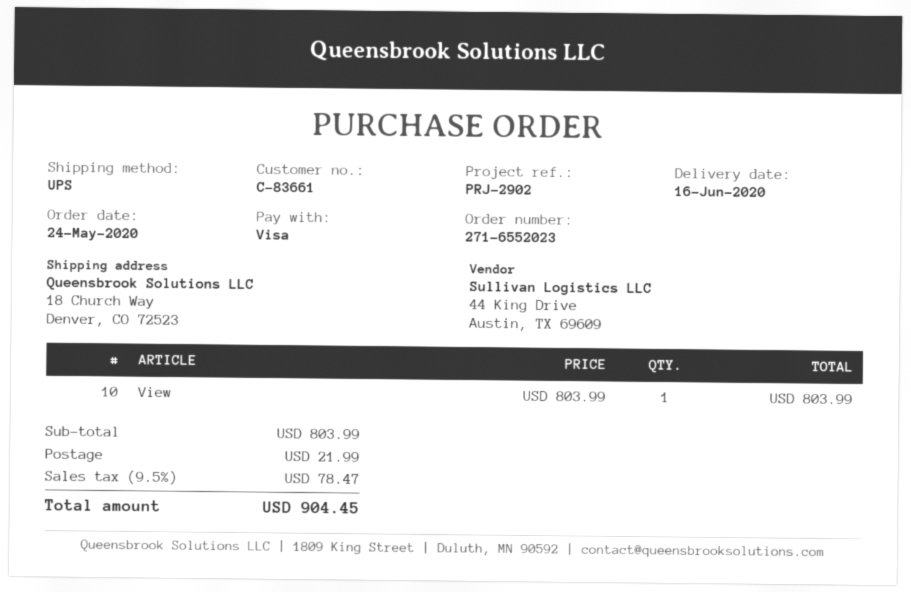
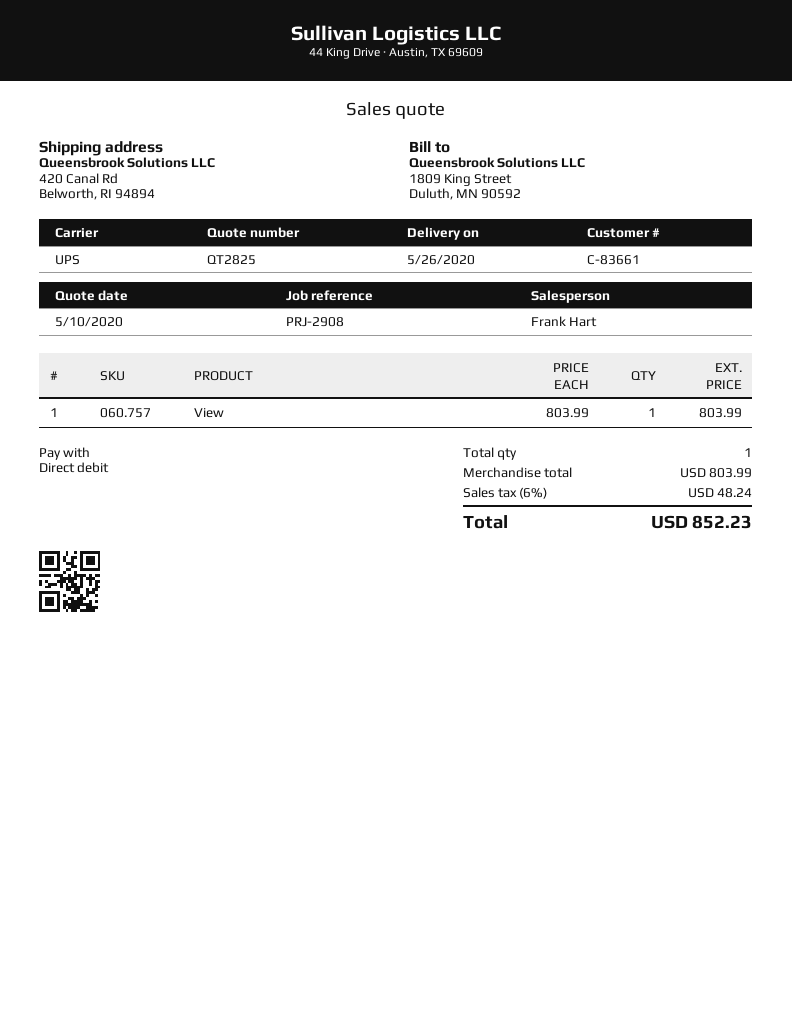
delivery date: 2020-06-16 -> 2020-05-26
reference: PRJ-2902 -> PRJ-2908
payment method: Visa -> direct debit
ship to: 18 Church Way, Denver, CO 72523 -> 420 Canal Rd, Belworth, RI 94894
shipping: 21.99 -> none
tax: 9.5% = 78.47 -> 6% = 48.24
total: 904.45 -> 852.23

